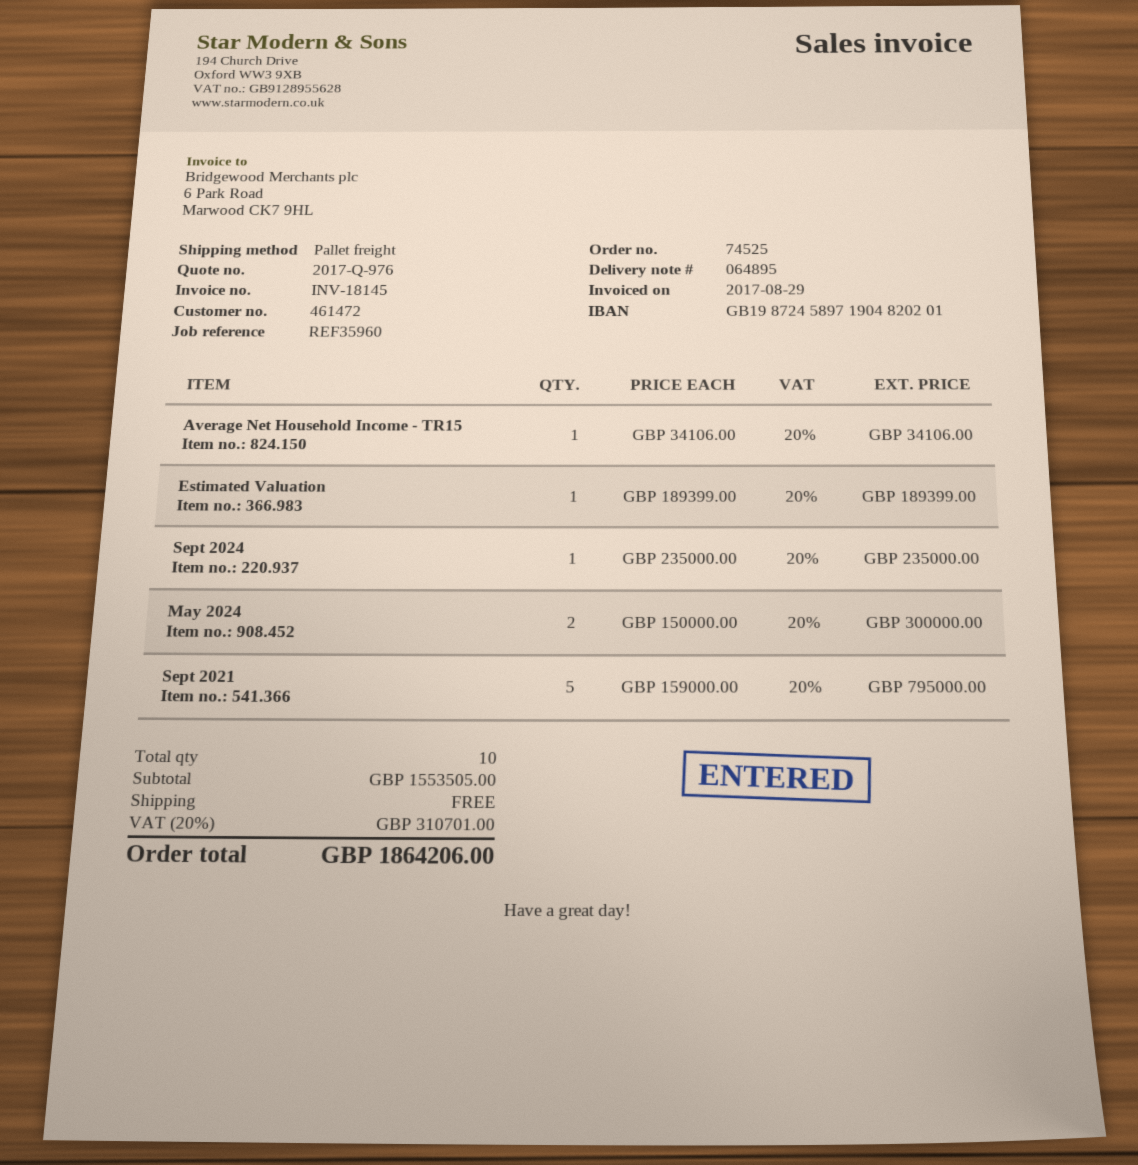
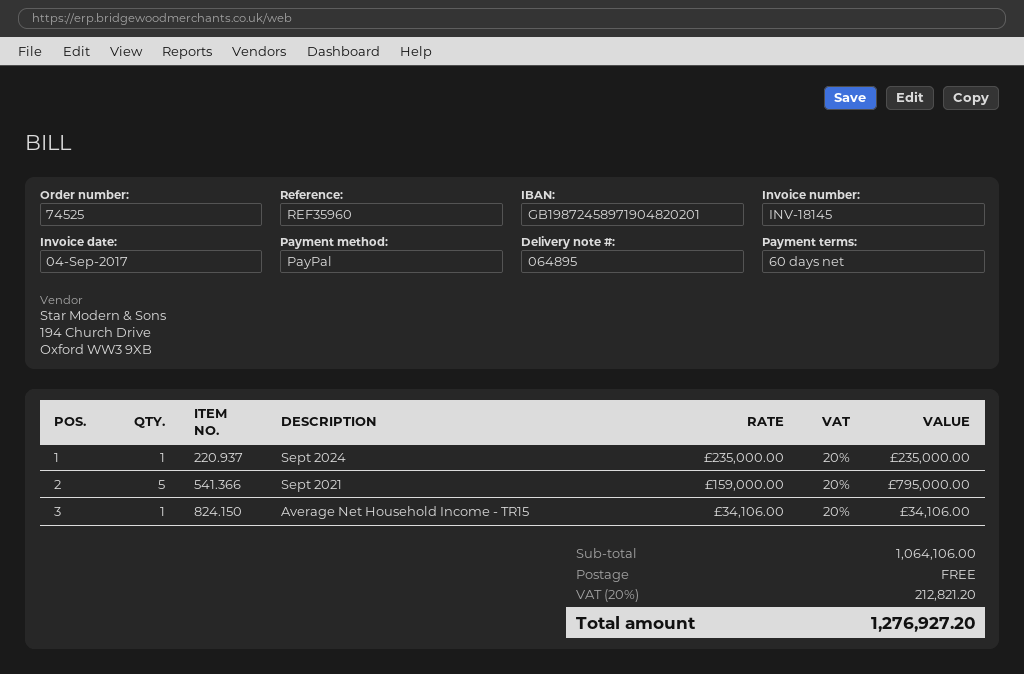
invoice date: 2017-08-29 -> 2017-09-04
Estimated Valuation: 1 x 189399.00 = 189399.00 -> none
May 2024: 2 x 150000.00 = 300000.00 -> none
subtotal: 1553505.00 -> 1064106.00
tax: 20% = 310701.00 -> 20% = 212821.20
total: 1864206.00 -> 1276927.20

